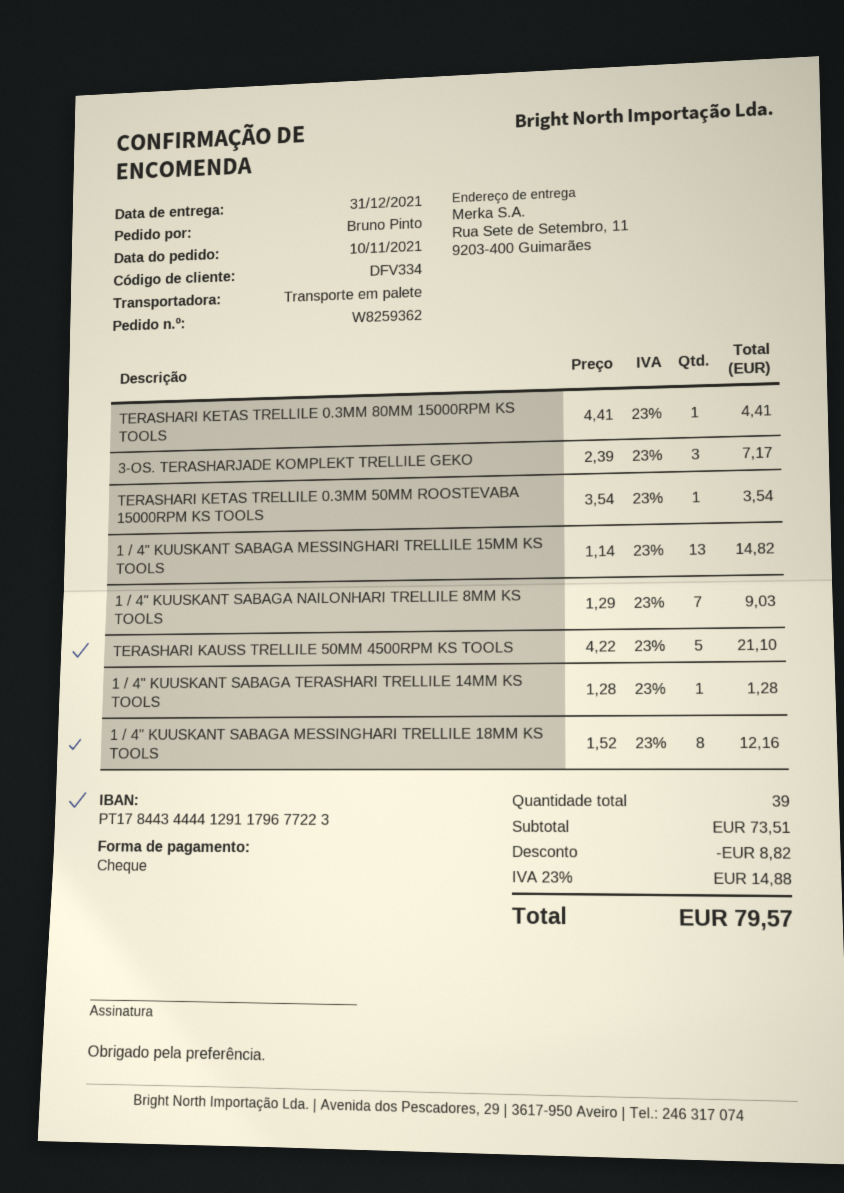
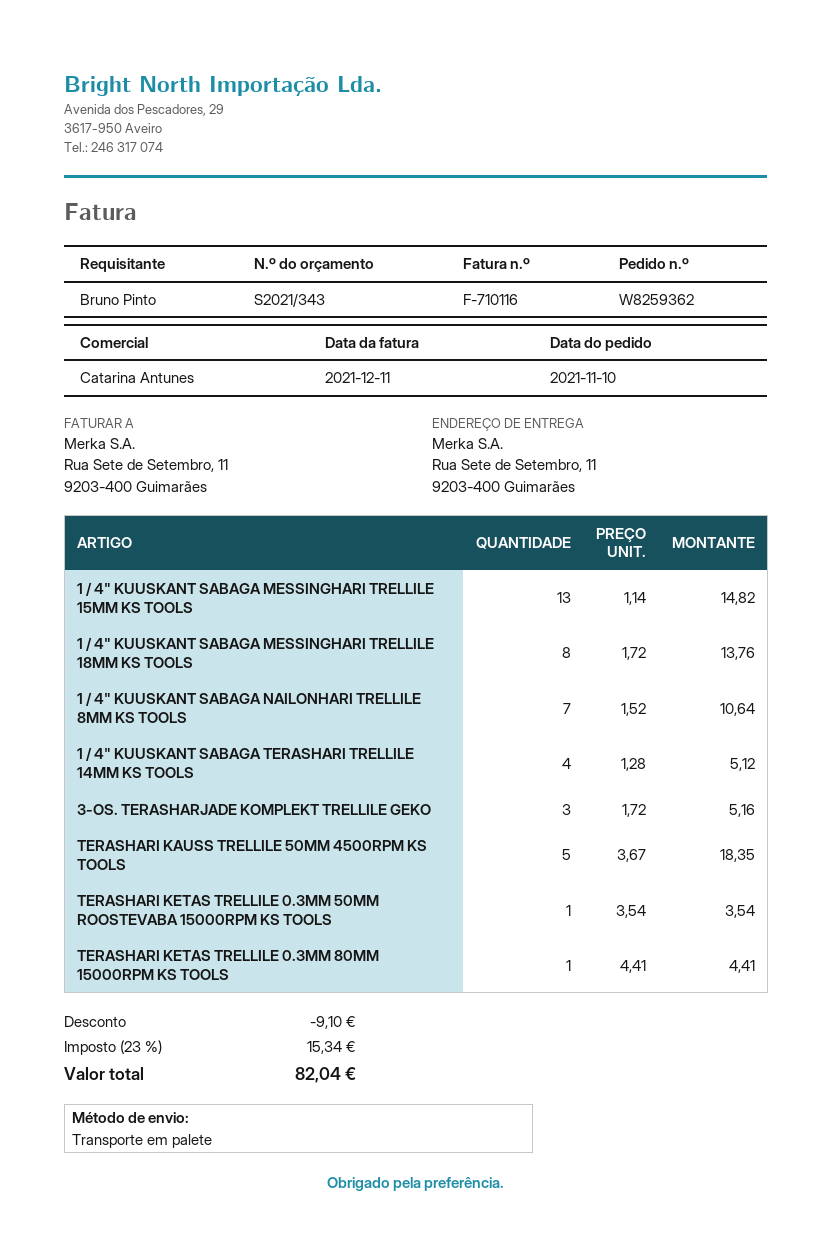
3-OS. TERASHARJADE KOMPLEKT TRELLILE GEKO: 3 x 2.39 = 7.17 -> 3 x 1.72 = 5.16
1 / 4" KUUSKANT SABAGA NAILONHARI TRELLILE 8MM KS TOOLS: 7 x 1.29 = 9.03 -> 7 x 1.52 = 10.64
TERASHARI KAUSS TRELLILE 50MM 4500RPM KS TOOLS: 5 x 4.22 = 21.10 -> 5 x 3.67 = 18.35
1 / 4" KUUSKANT SABAGA TERASHARI TRELLILE 14MM KS TOOLS: 1 x 1.28 = 1.28 -> 4 x 1.28 = 5.12
1 / 4" KUUSKANT SABAGA MESSINGHARI TRELLILE 18MM KS TOOLS: 8 x 1.52 = 12.16 -> 8 x 1.72 = 13.76
discount: 8.82 -> 9.10
tax: 23% = 14.88 -> 23% = 15.34
total: 79.57 -> 82.04

